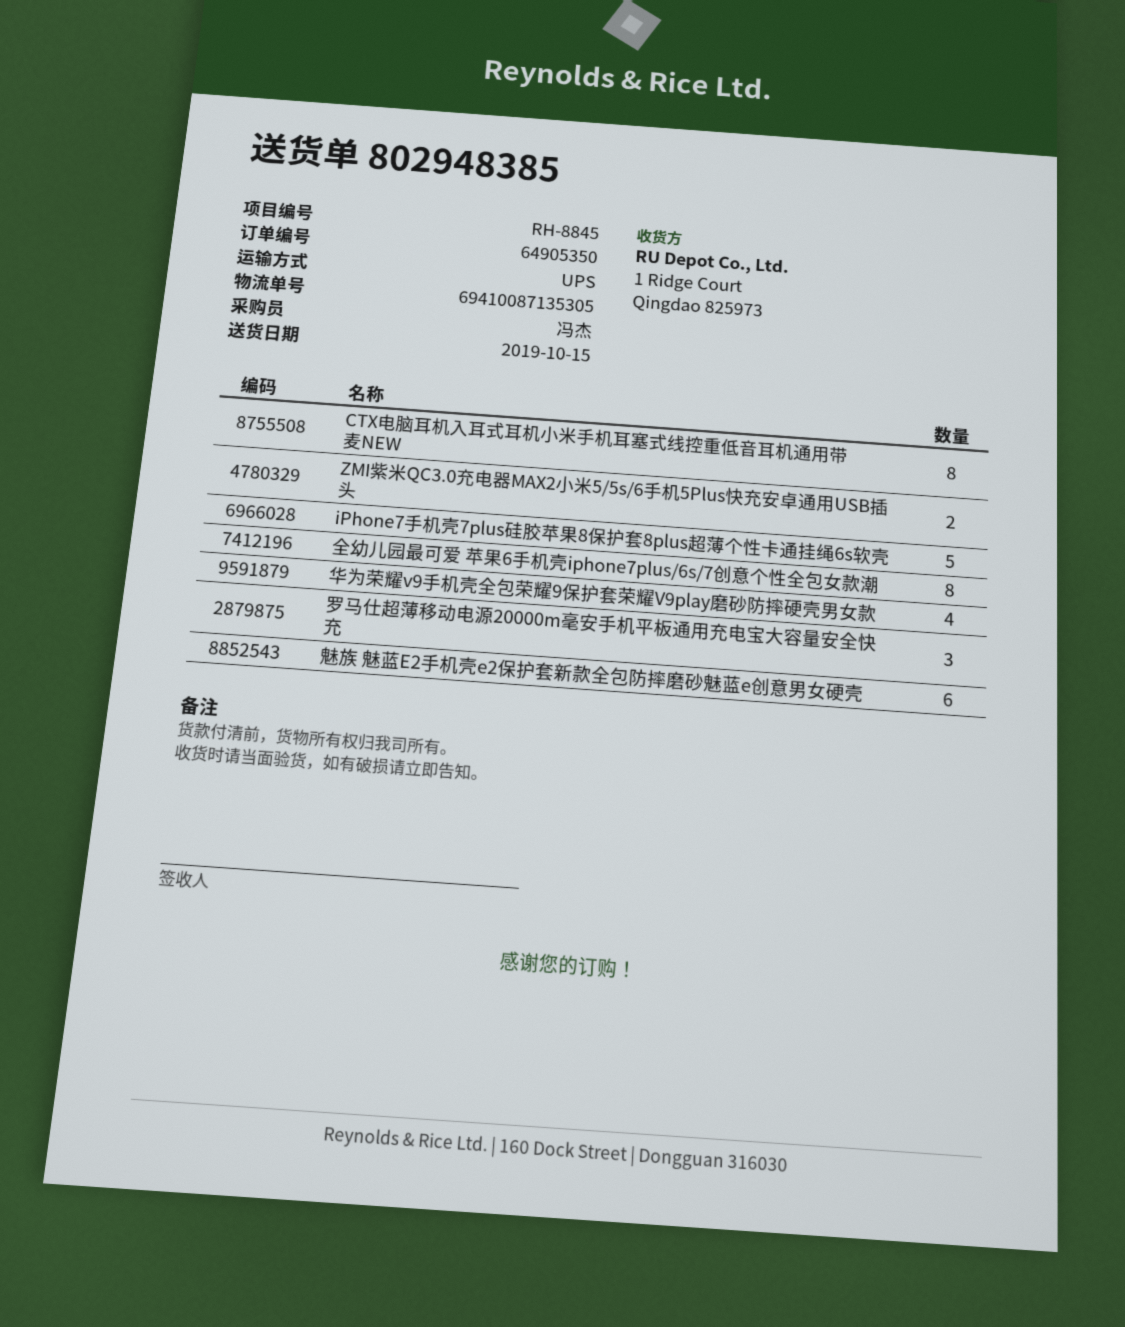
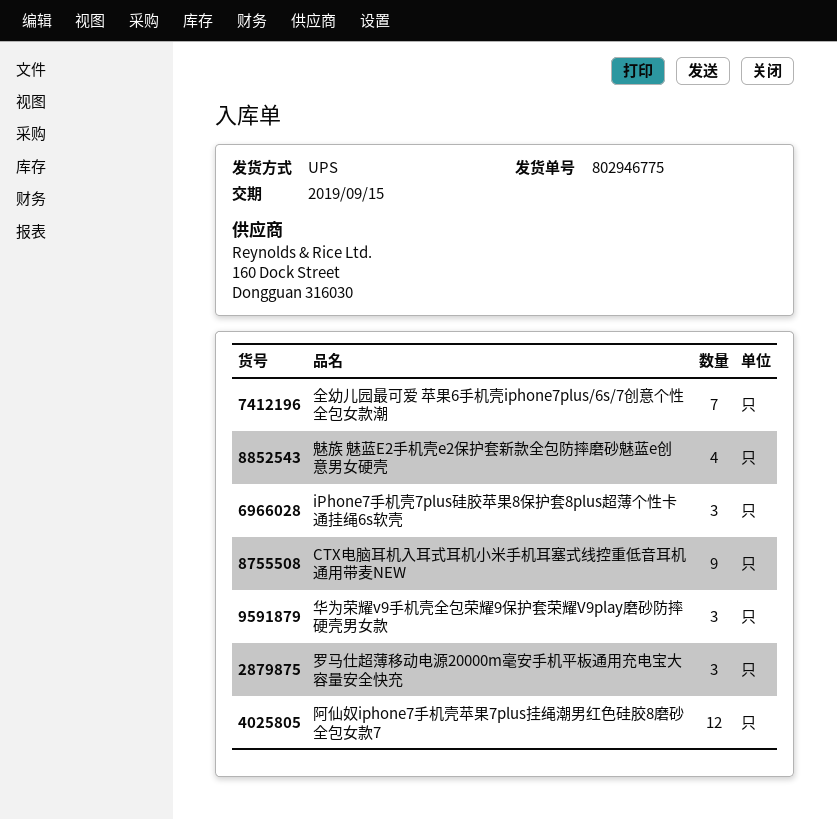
delivery note number: 802948385 -> 802946775
delivery date: 2019-10-15 -> 2019-09-15
CTX电脑耳机入耳式耳机小米手机耳塞式线控重低音耳机通用带麦NEW: 8 -> 9
ZMI紫米QC3.0充电器MAX2小米5/5s/6手机5Plus快充安卓通用USB插头: 2 -> none
iPhone7手机壳7plus硅胶苹果8保护套8plus超薄个性卡通挂绳6s软壳: 5 -> 3
全幼儿园最可爱 苹果6手机壳iphone7plus/6s/7创意个性全包女款潮: 8 -> 7
华为荣耀v9手机壳全包荣耀9保护套荣耀V9play磨砂防摔硬壳男女款: 4 -> 3
魅族 魅蓝E2手机壳e2保护套新款全包防摔磨砂魅蓝e创意男女硬壳: 6 -> 4
阿仙奴iphone7手机壳苹果7plus挂绳潮男红色硅胶8磨砂全包女款7: none -> 12

